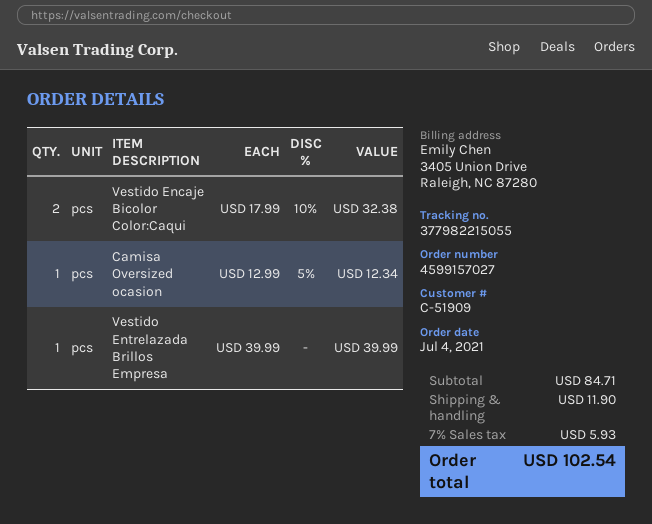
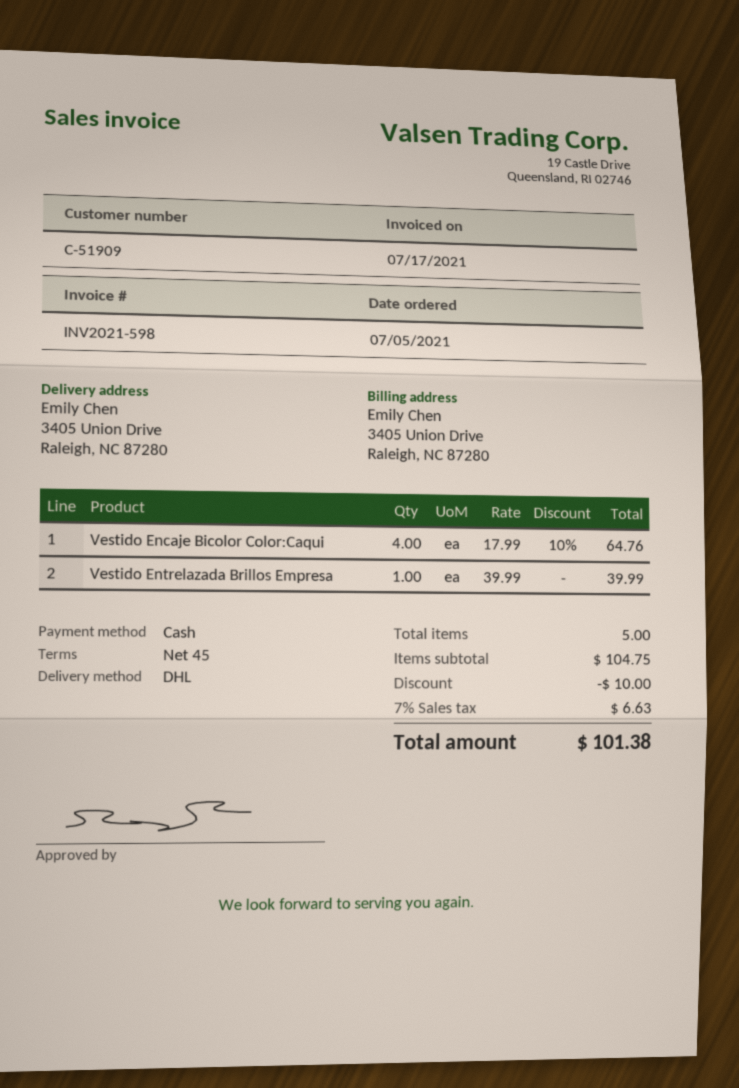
order date: 2021-07-04 -> 2021-07-05
Vestido Encaje Bicolor Color:Caqui: 2 x 17.99 - 10% = 32.38 -> 4 x 17.99 - 10% = 64.76
Camisa Oversized ocasion: 1 x 12.99 - 5% = 12.34 -> none
subtotal: 84.71 -> 104.75
discount: none -> 10.00
shipping: 11.90 -> none
tax: 7% = 5.93 -> 7% = 6.63
total: 102.54 -> 101.38

